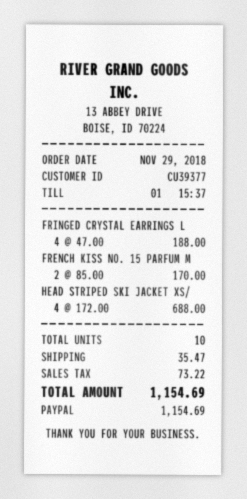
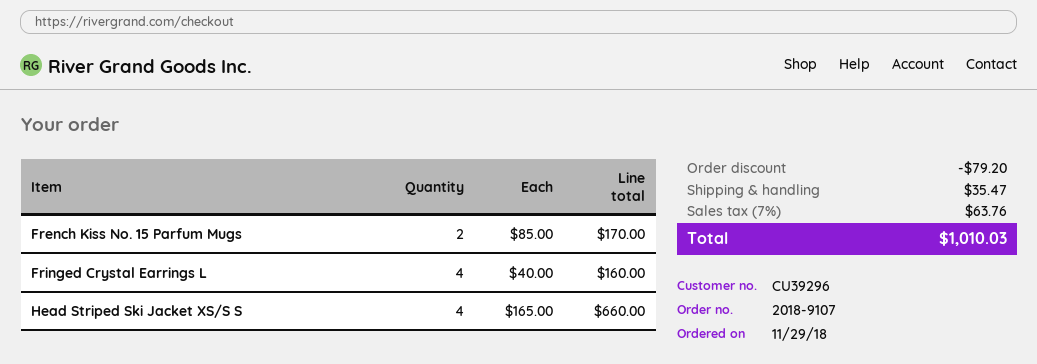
customer number: CU39377 -> CU39296
FRINGED CRYSTAL EARRINGS L: 4 x 47.00 = 188.00 -> 4 x 40.00 = 160.00
HEAD STRIPED SKI JACKET XS/: 4 x 172.00 = 688.00 -> 4 x 165.00 = 660.00
discount: none -> 79.20
tax: 73.22 -> 63.76
total: 1154.69 -> 1010.03

